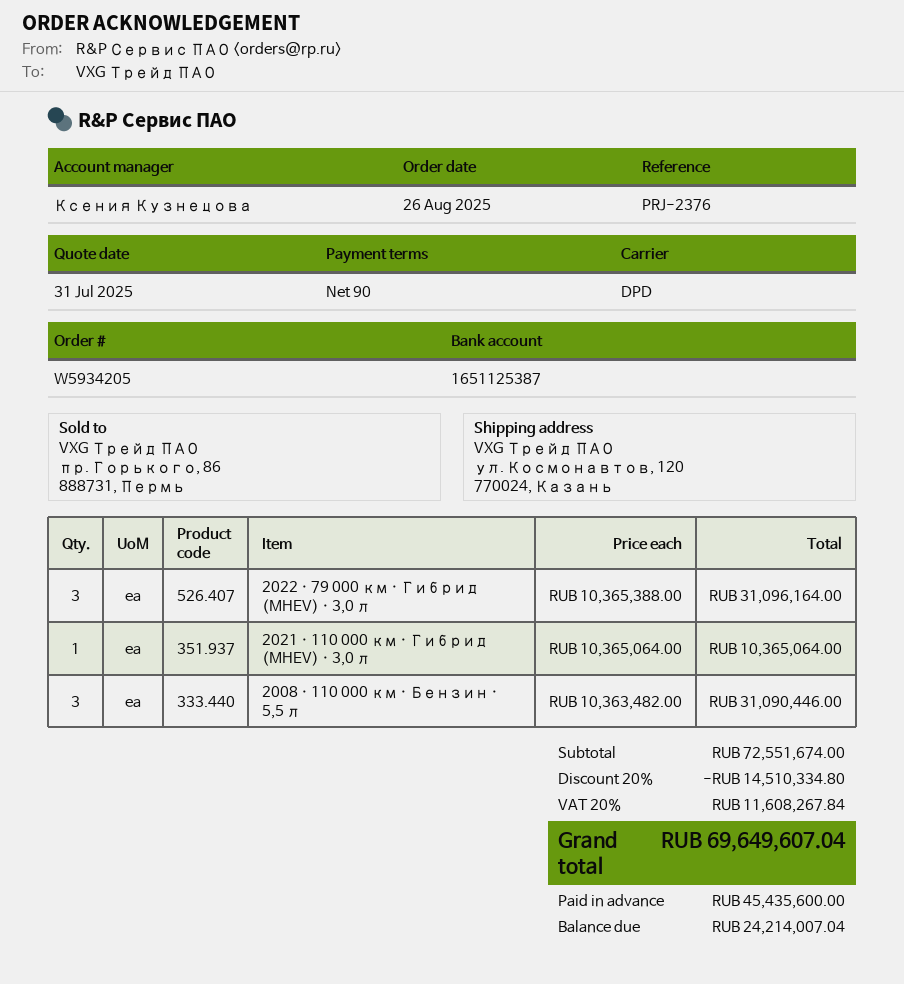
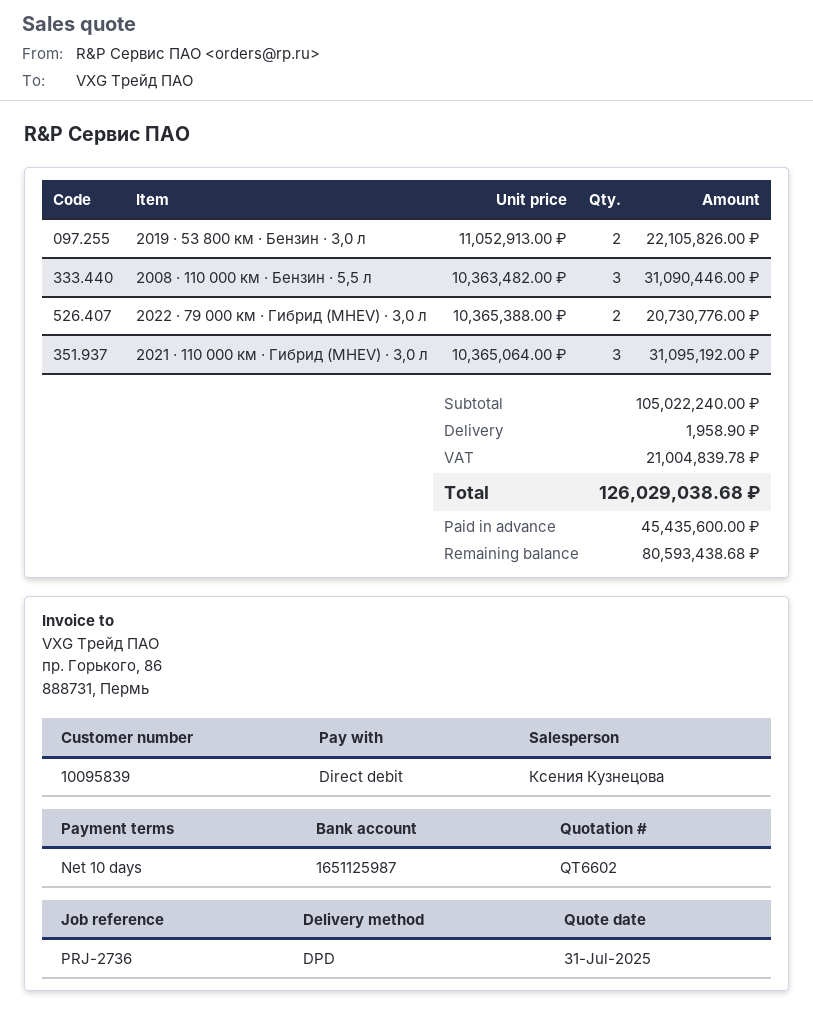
payment terms: 90 days -> 10 days
reference: PRJ-2376 -> PRJ-2736
bank account: 1651125387 -> 1651125987
2022 · 79 000 км · Гибрид (MHEV) · 3,0 л: 3 x 10365388.00 = 31096164.00 -> 2 x 10365388.00 = 20730776.00
2021 · 110 000 км · Гибрид (MHEV) · 3,0 л: 1 x 10365064.00 = 10365064.00 -> 3 x 10365064.00 = 31095192.00
2019 · 53 800 км · Бензин · 3,0 л: none -> 2 x 11052913.00 = 22105826.00
subtotal: 72551674.00 -> 105022240.00
discount: 20% = 14510334.80 -> none
shipping: none -> 1958.90
tax: 11608267.84 -> 21004839.78
total: 69649607.04 -> 126029038.68
balance: 24214007.04 -> 80593438.68

